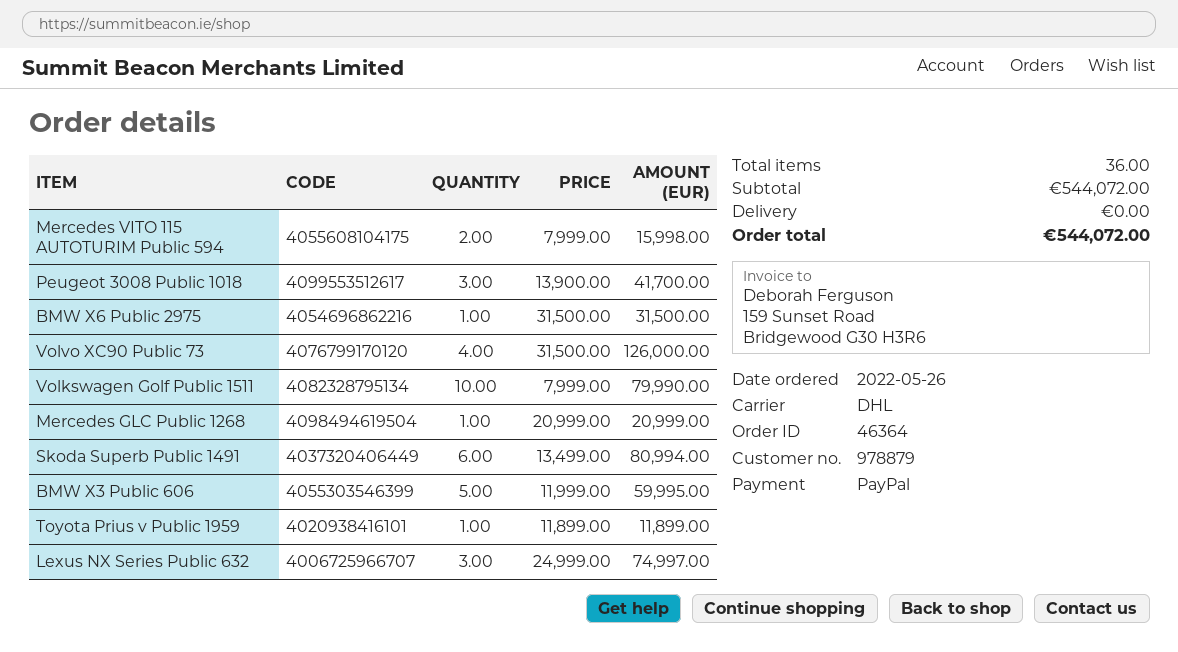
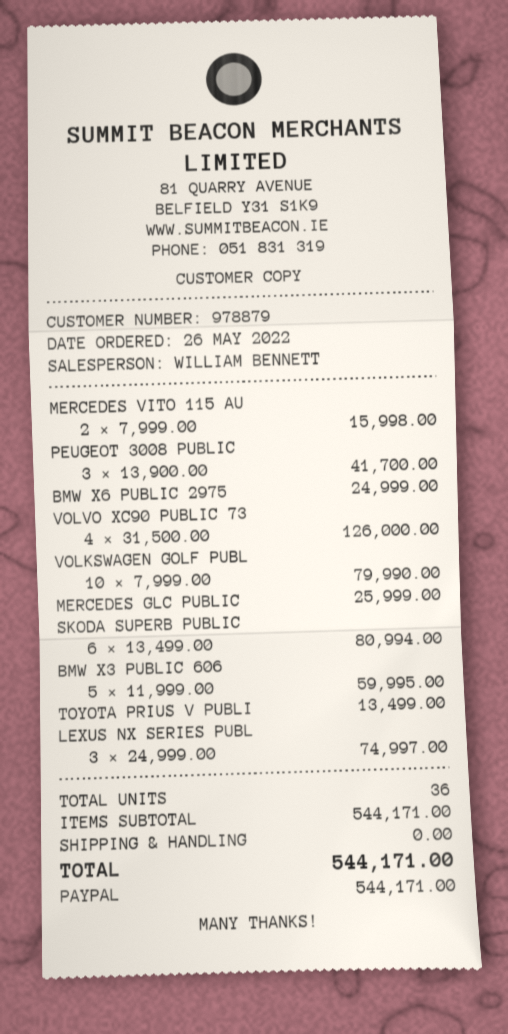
BMW X6 Public 2975: 1 x 31500.00 = 31500.00 -> 1 x 24999.00 = 24999.00
Mercedes GLC Public 1268: 1 x 20999.00 = 20999.00 -> 1 x 25999.00 = 25999.00
Toyota Prius v Public 1959: 1 x 11899.00 = 11899.00 -> 1 x 13499.00 = 13499.00
subtotal: 544072.00 -> 544171.00
total: 544072.00 -> 544171.00

